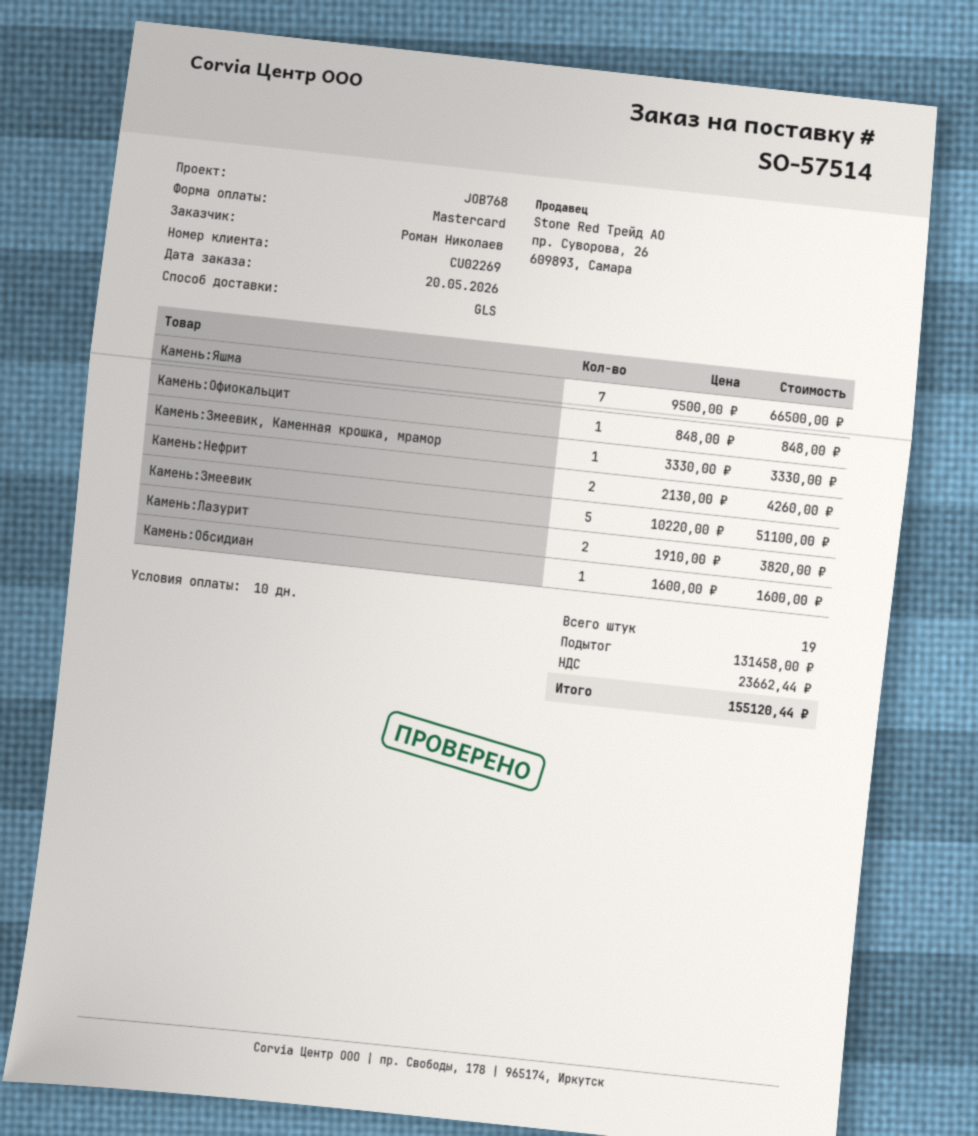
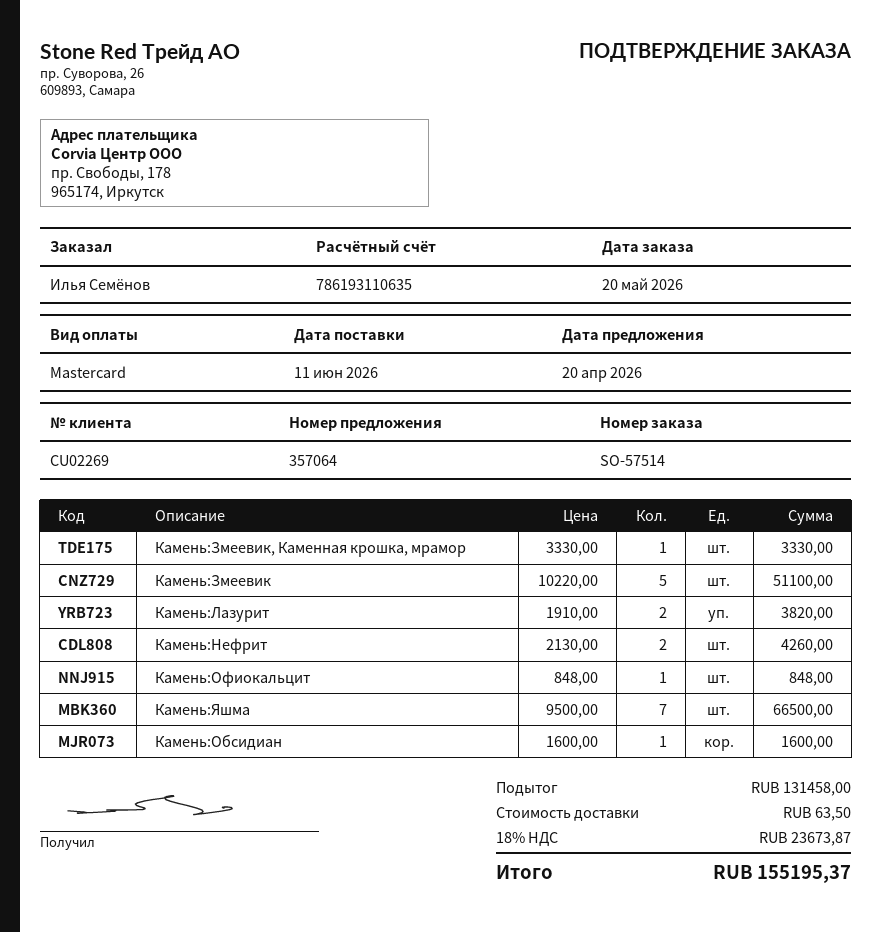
ordered by: Роман Николаев -> Илья Семёнов
shipping: none -> 63.50
tax: 23662.44 -> 23673.87
total: 155120.44 -> 155195.37

